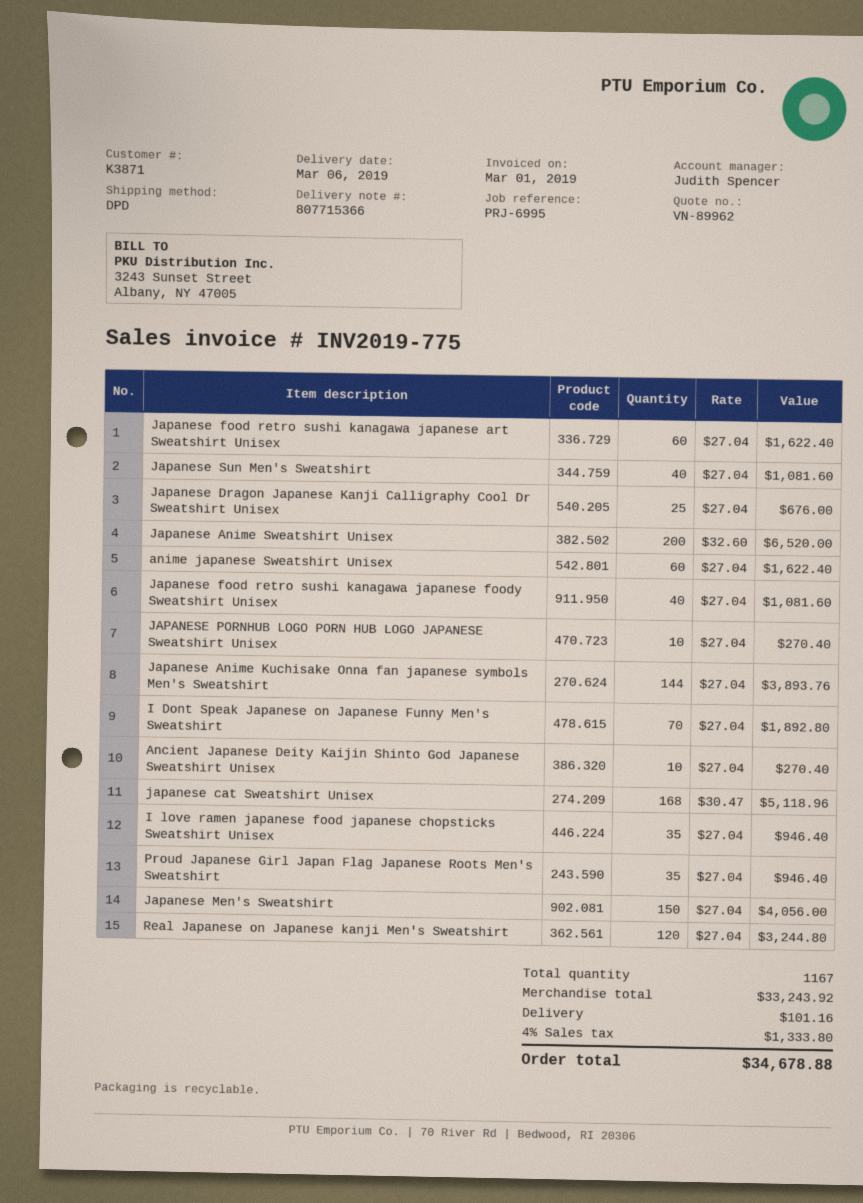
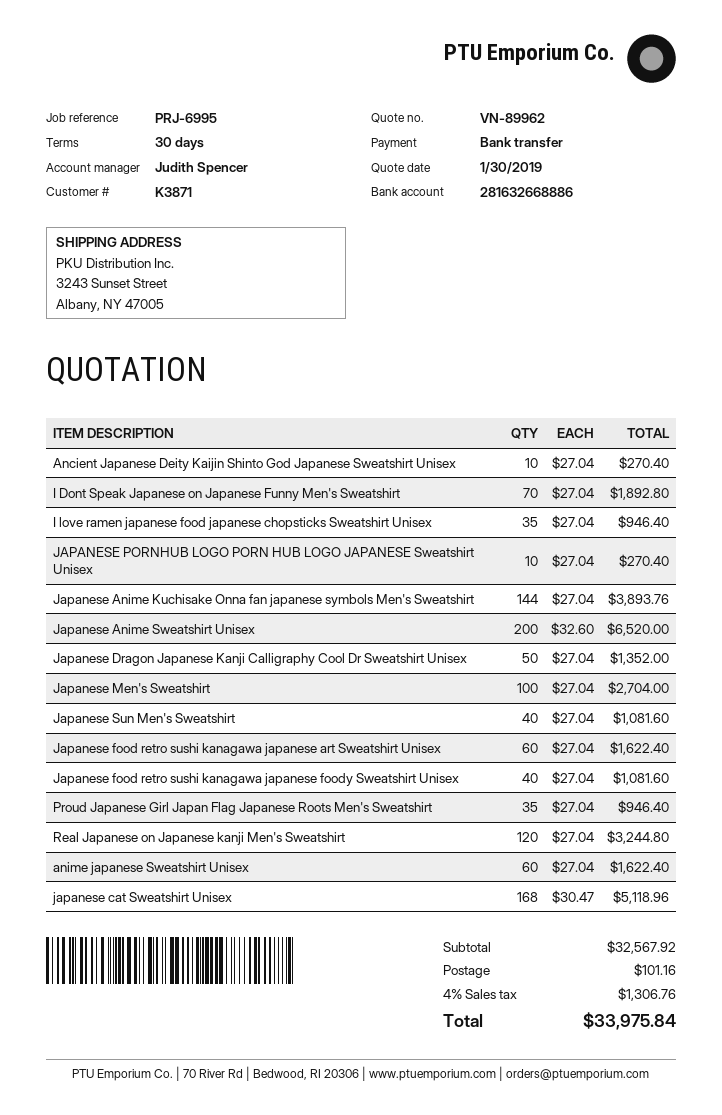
Japanese Dragon Japanese Kanji Calligraphy Cool Dr Sweatshirt Unisex: 25 x 27.04 = 676.00 -> 50 x 27.04 = 1352.00
Japanese Men's Sweatshirt: 150 x 27.04 = 4056.00 -> 100 x 27.04 = 2704.00
subtotal: 33243.92 -> 32567.92
tax: 4% = 1333.80 -> 4% = 1306.76
total: 34678.88 -> 33975.84

